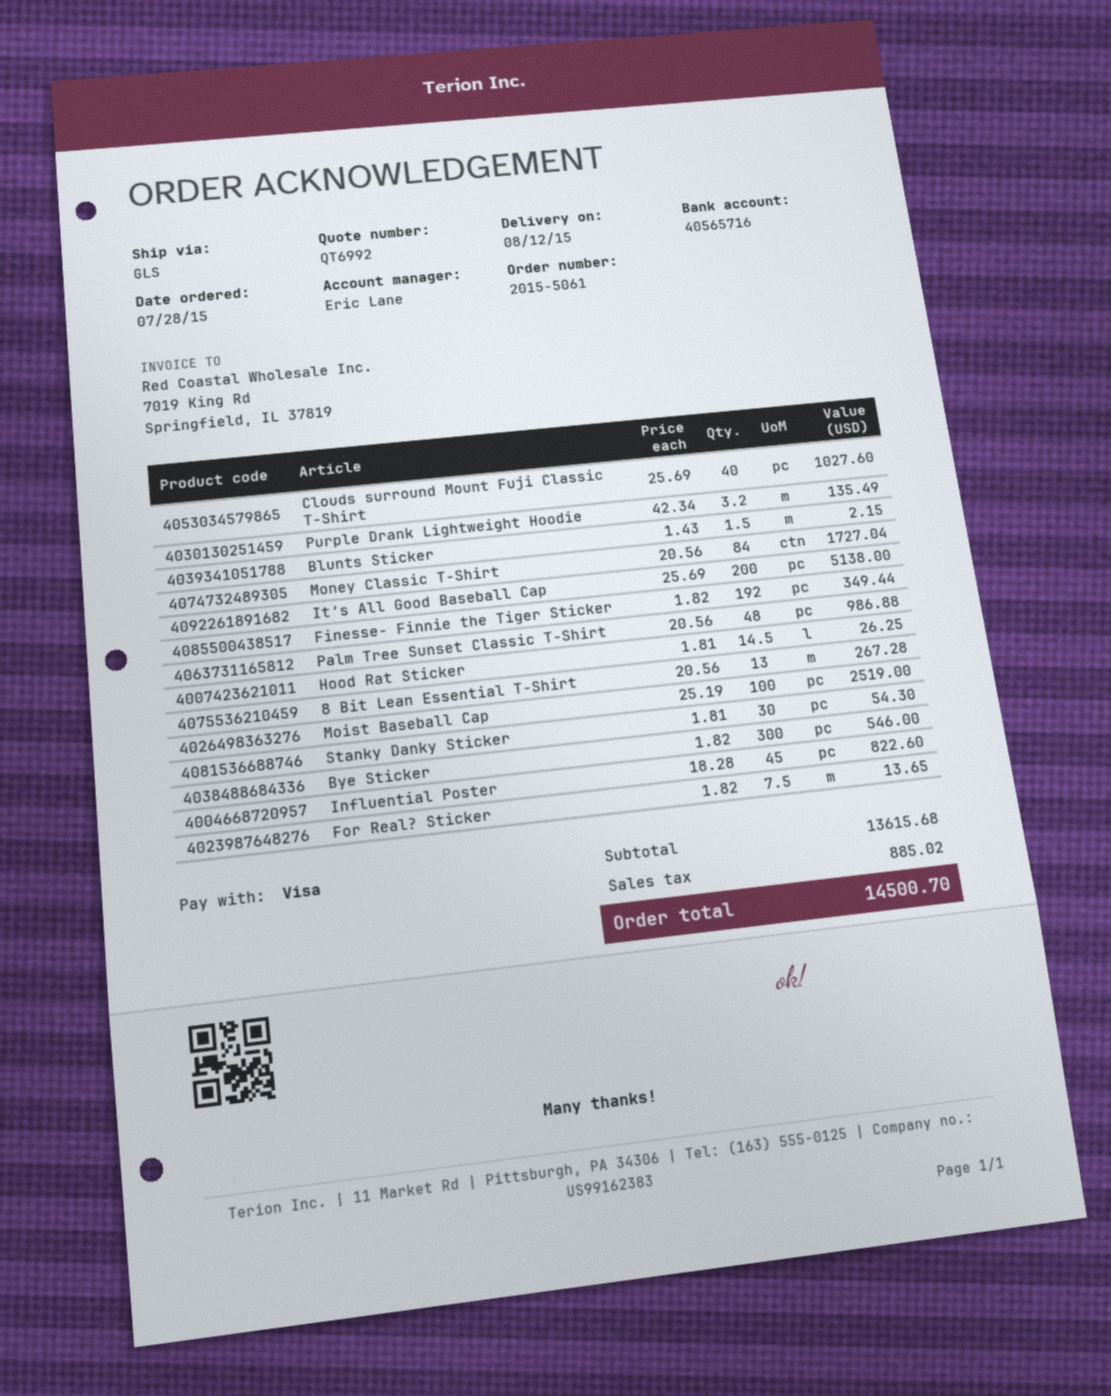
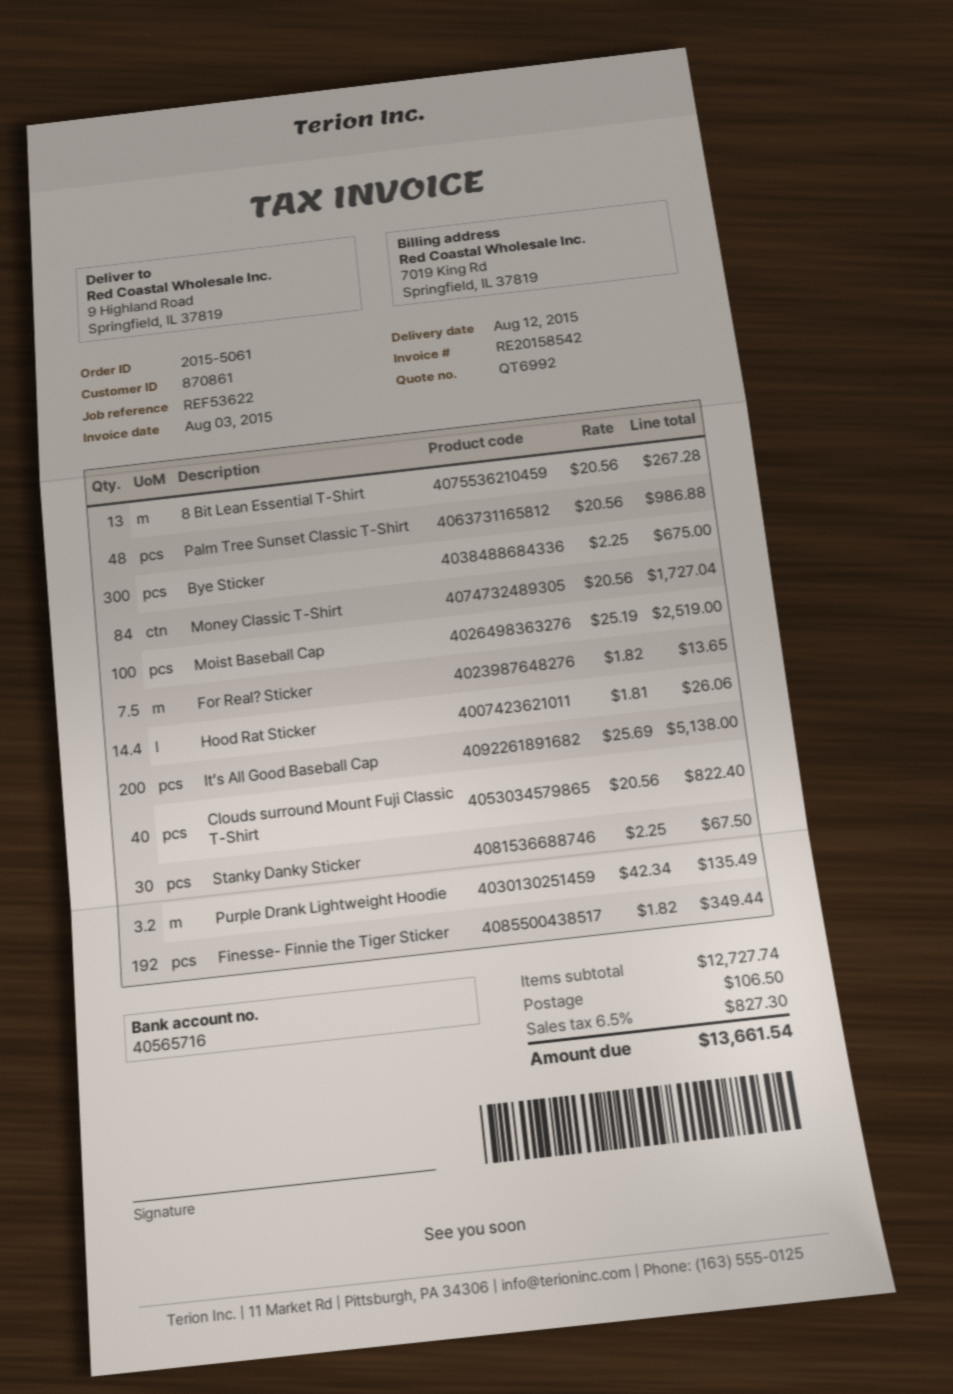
Clouds surround Mount Fuji Classic T-Shirt: 40 x 25.69 = 1027.60 -> 40 x 20.56 = 822.40
Blunts Sticker: 1.5 x 1.43 = 2.15 -> none
Hood Rat Sticker: 14.5 x 1.81 = 26.25 -> 14.4 x 1.81 = 26.06
Stanky Danky Sticker: 30 x 1.81 = 54.30 -> 30 x 2.25 = 67.50
Bye Sticker: 300 x 1.82 = 546.00 -> 300 x 2.25 = 675.00
Influential Poster: 45 x 18.28 = 822.60 -> none
subtotal: 13615.68 -> 12727.74
shipping: none -> 106.50
tax: 885.02 -> 827.30
total: 14500.70 -> 13661.54

